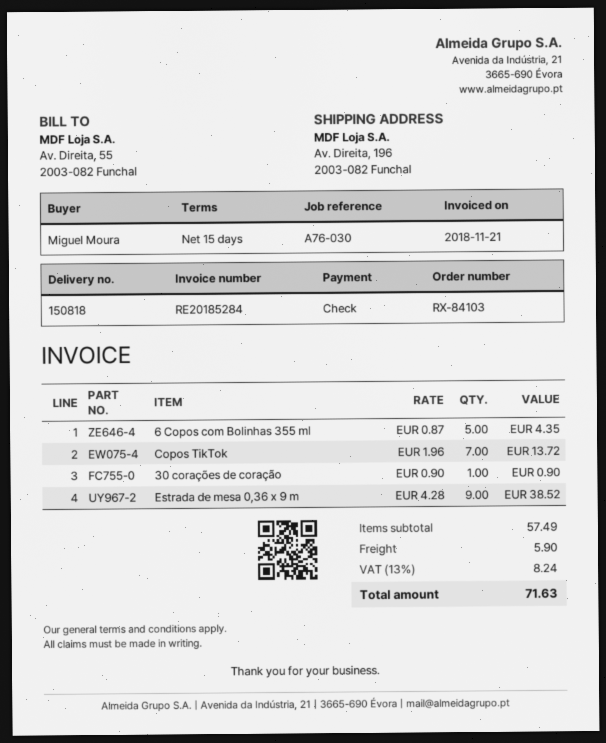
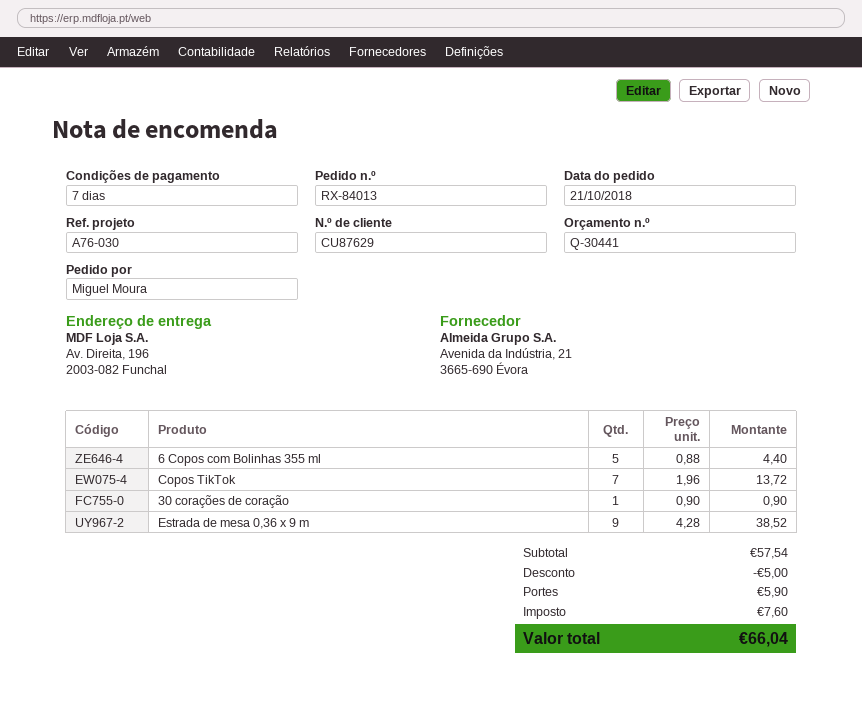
order number: RX-84103 -> RX-84013
payment terms: 15 days -> 7 days
6 Copos com Bolinhas 355 ml: 5 x 0.87 = 4.35 -> 5 x 0.88 = 4.40
subtotal: 57.49 -> 57.54
discount: none -> 5.00
tax: 8.24 -> 7.60
total: 71.63 -> 66.04

